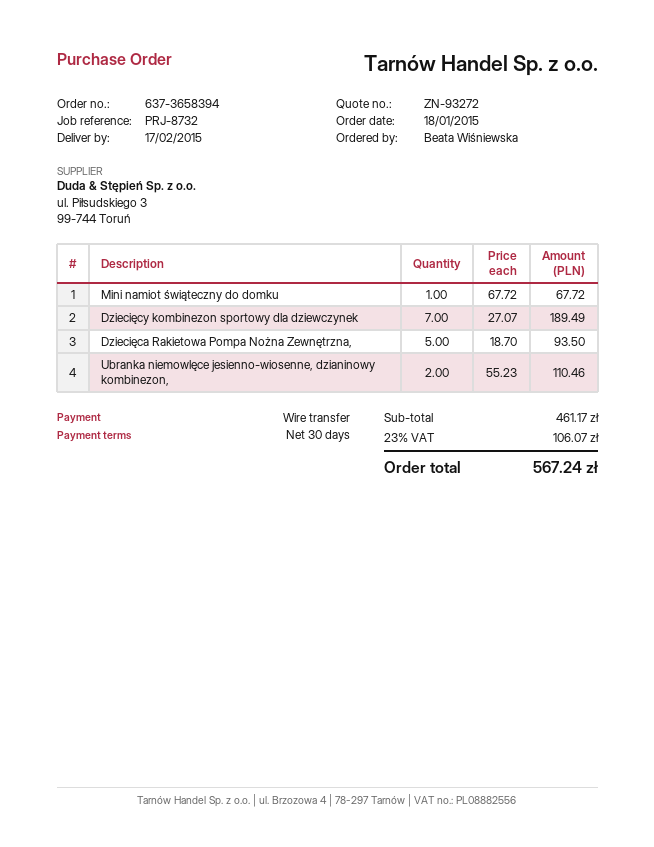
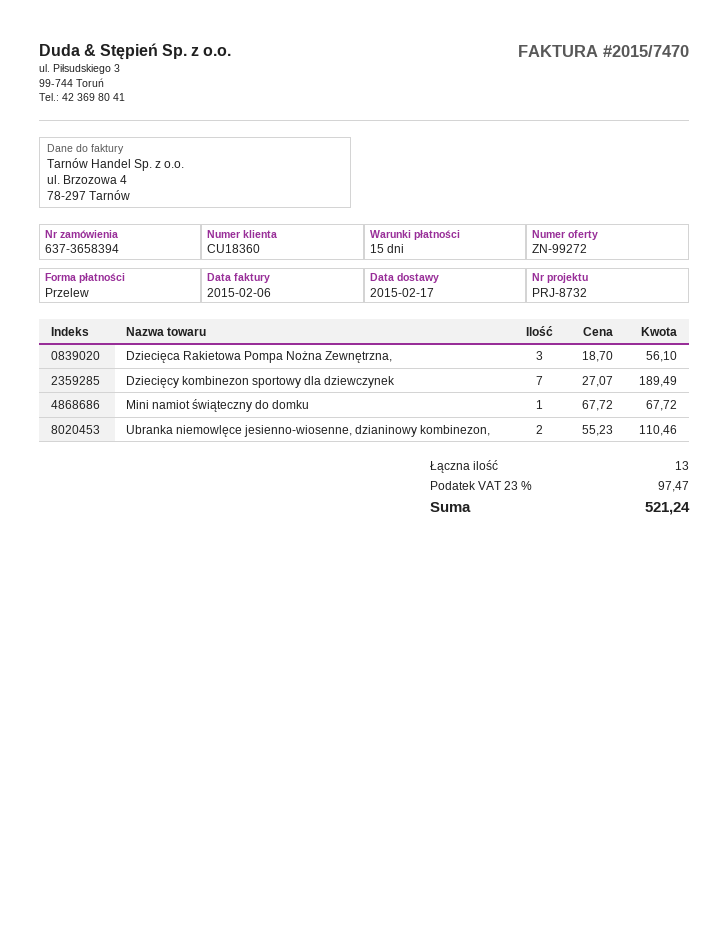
quote number: ZN-93272 -> ZN-99272
payment terms: 30 days -> 15 days
Dziecięca Rakietowa Pompa Nożna Zewnętrzna,: 5 x 18.70 = 93.50 -> 3 x 18.70 = 56.10
tax: 23% = 106.07 -> 23% = 97.47
total: 567.24 -> 521.24

